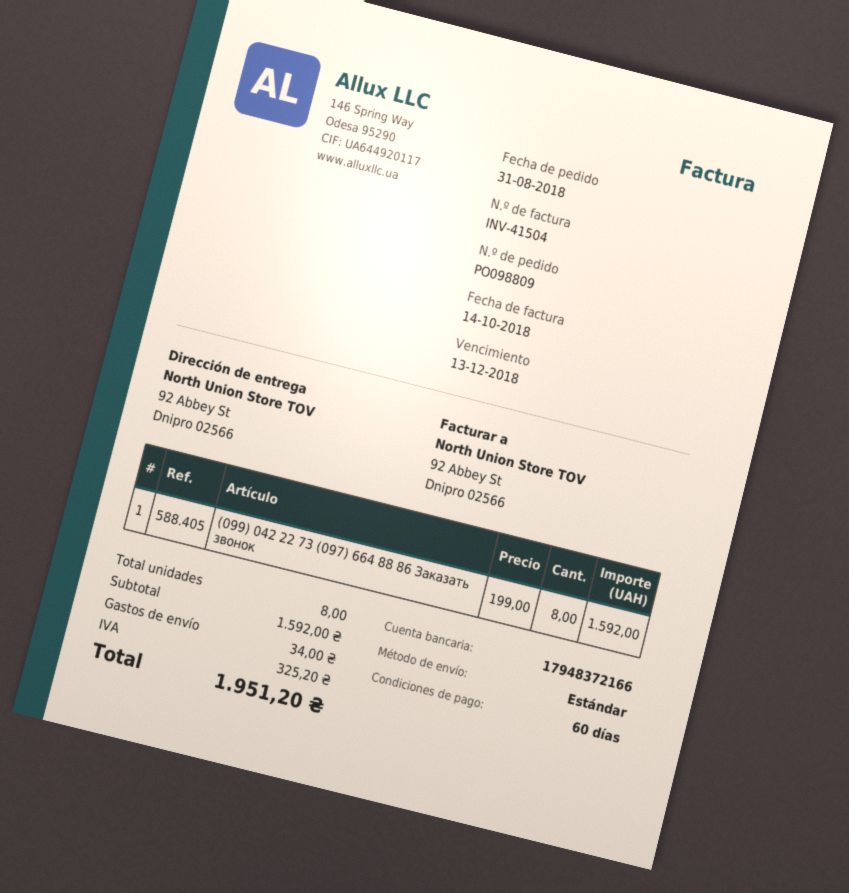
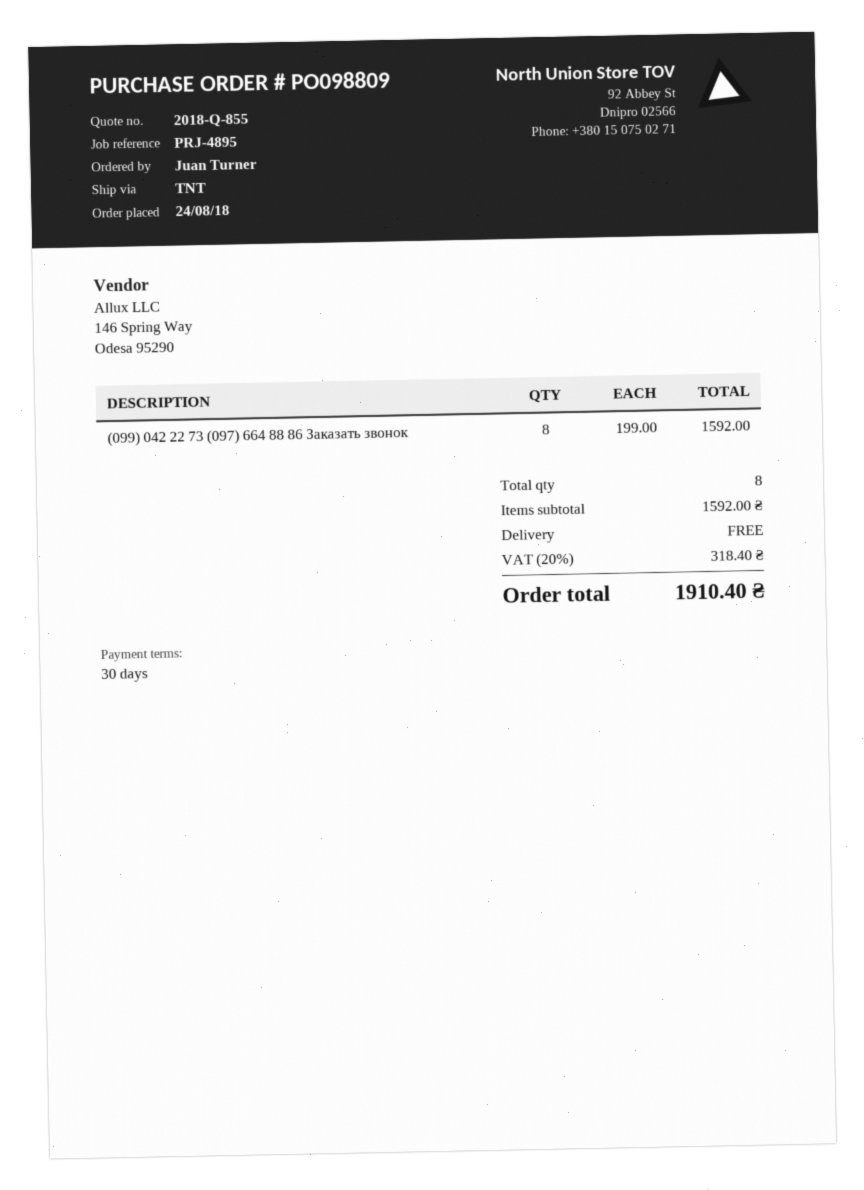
order date: 2018-08-31 -> 2018-08-24
payment terms: 60 days -> 30 days
shipping method: standard -> TNT
shipping: 34.00 -> 0.00
tax: 325.20 -> 318.40
total: 1951.20 -> 1910.40

